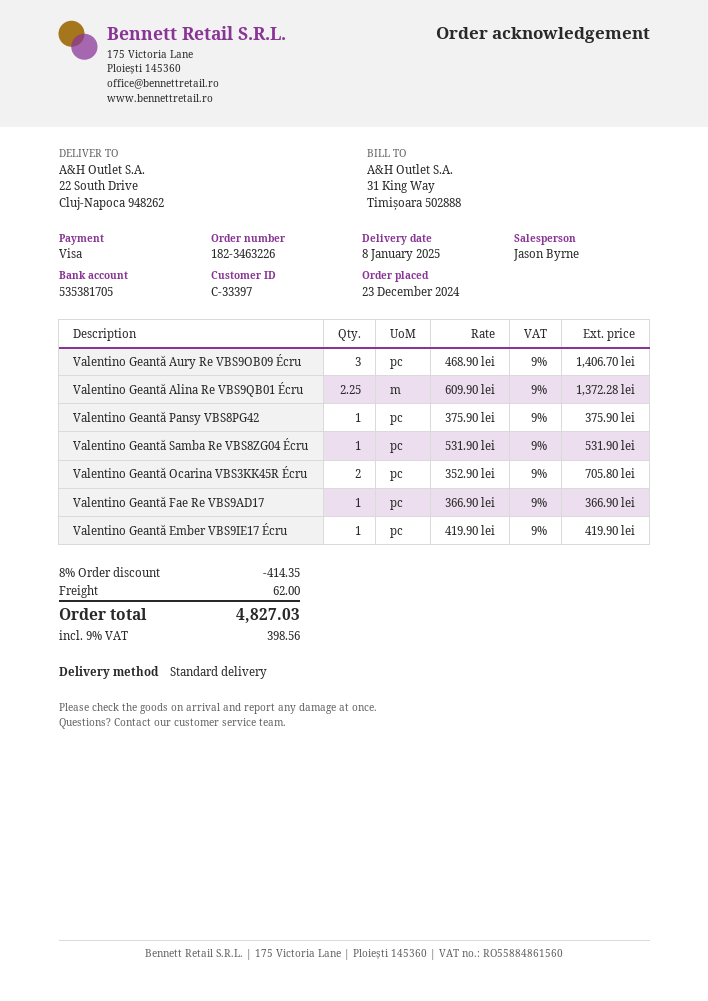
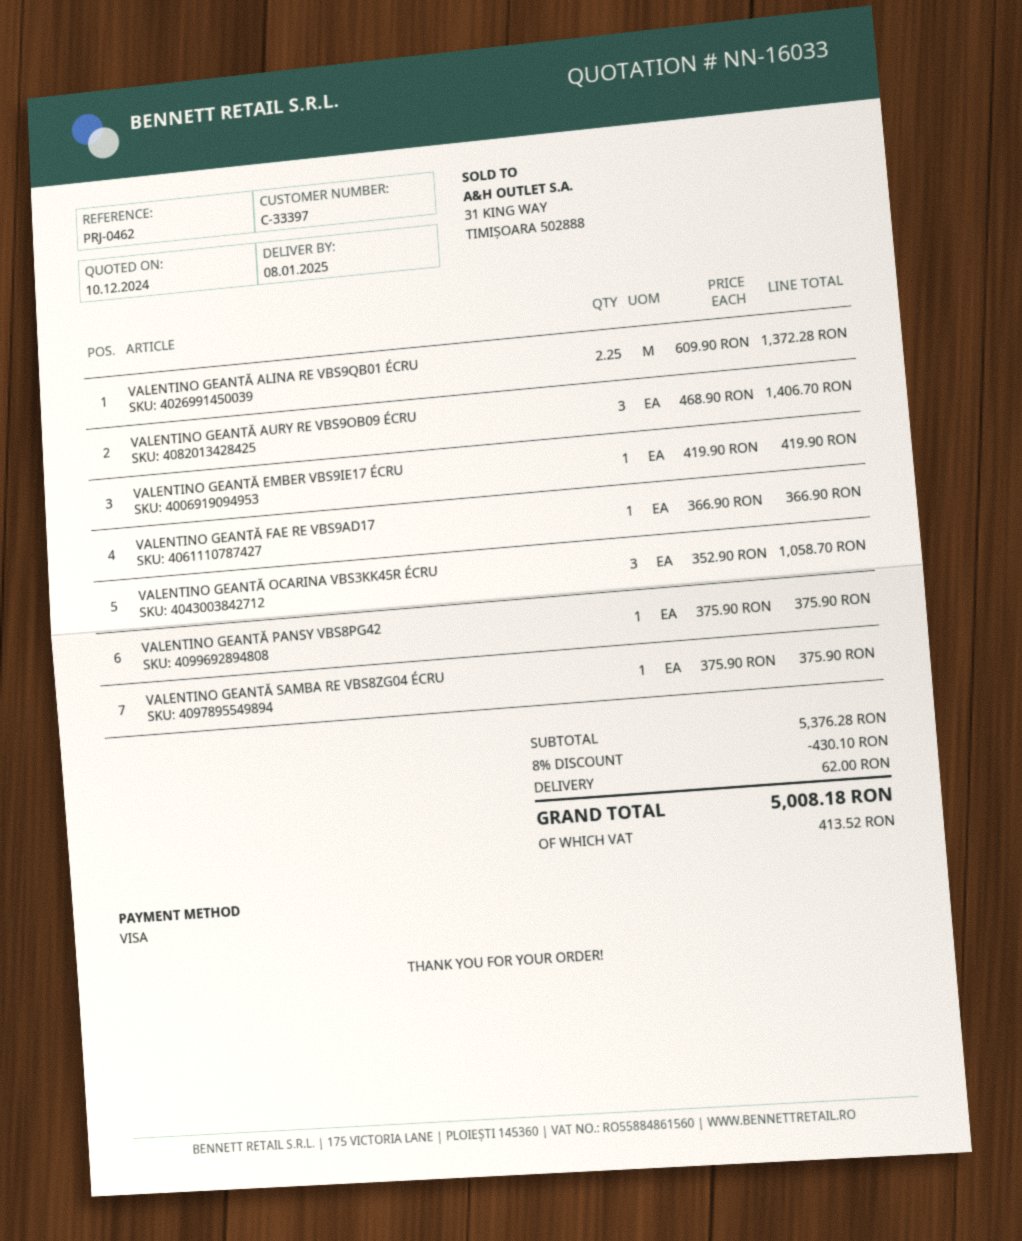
Valentino Geantă Samba Re VBS8ZG04 Écru: 1 x 531.90 = 531.90 -> 1 x 375.90 = 375.90
Valentino Geantă Ocarina VBS3KK45R Écru: 2 x 352.90 = 705.80 -> 3 x 352.90 = 1058.70
discount: 8% = 414.35 -> 8% = 430.10
tax: 398.56 -> 413.52
total: 4827.03 -> 5008.18

